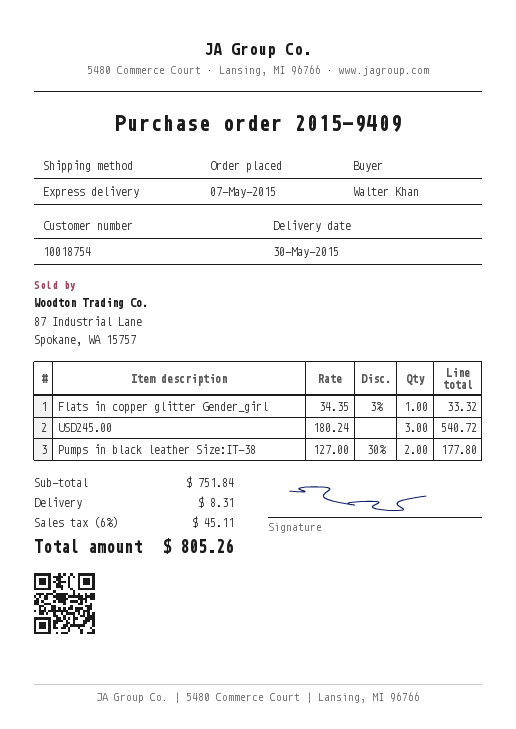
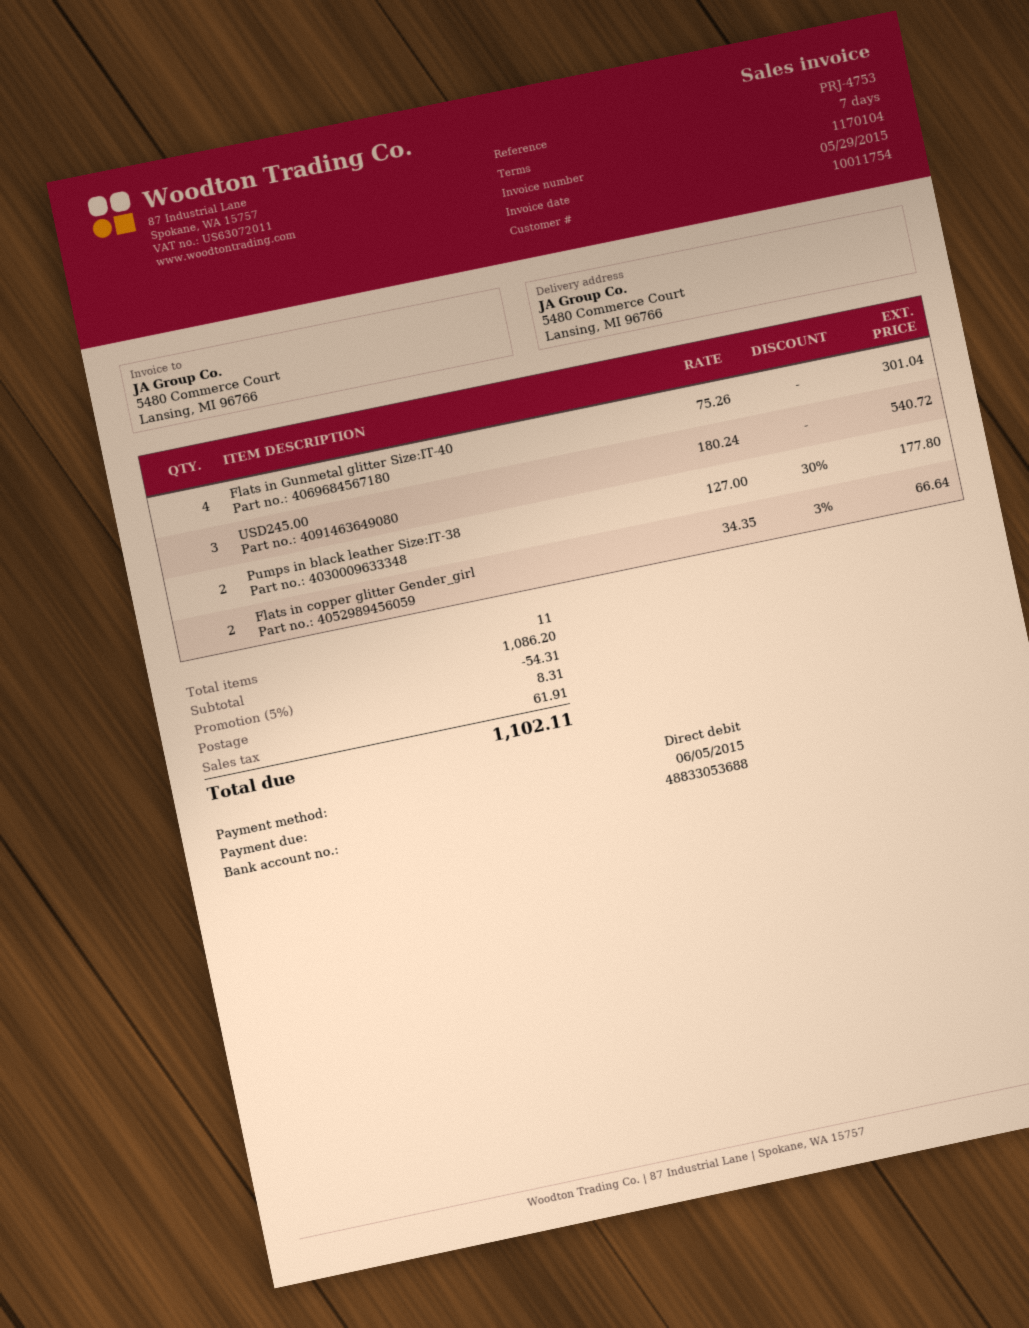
customer number: 10018754 -> 10011754
Flats in copper glitter Gender_girl: 1 x 34.35 - 3% = 33.32 -> 2 x 34.35 - 3% = 66.64
Flats in Gunmetal glitter Size:IT-40: none -> 4 x 75.26 = 301.04
subtotal: 751.84 -> 1086.20
discount: none -> 5% = 54.31
tax: 45.11 -> 61.91
total: 805.26 -> 1102.11

